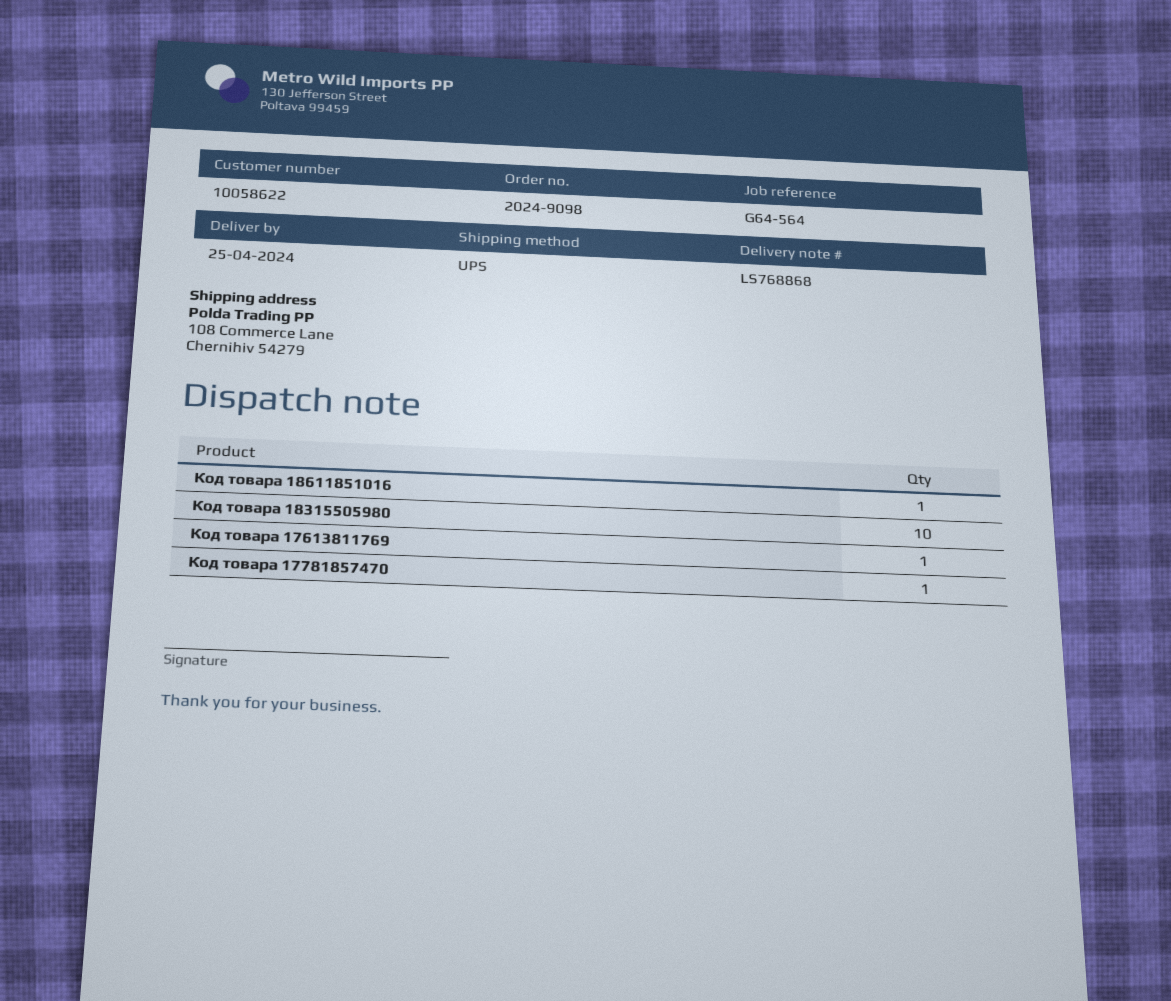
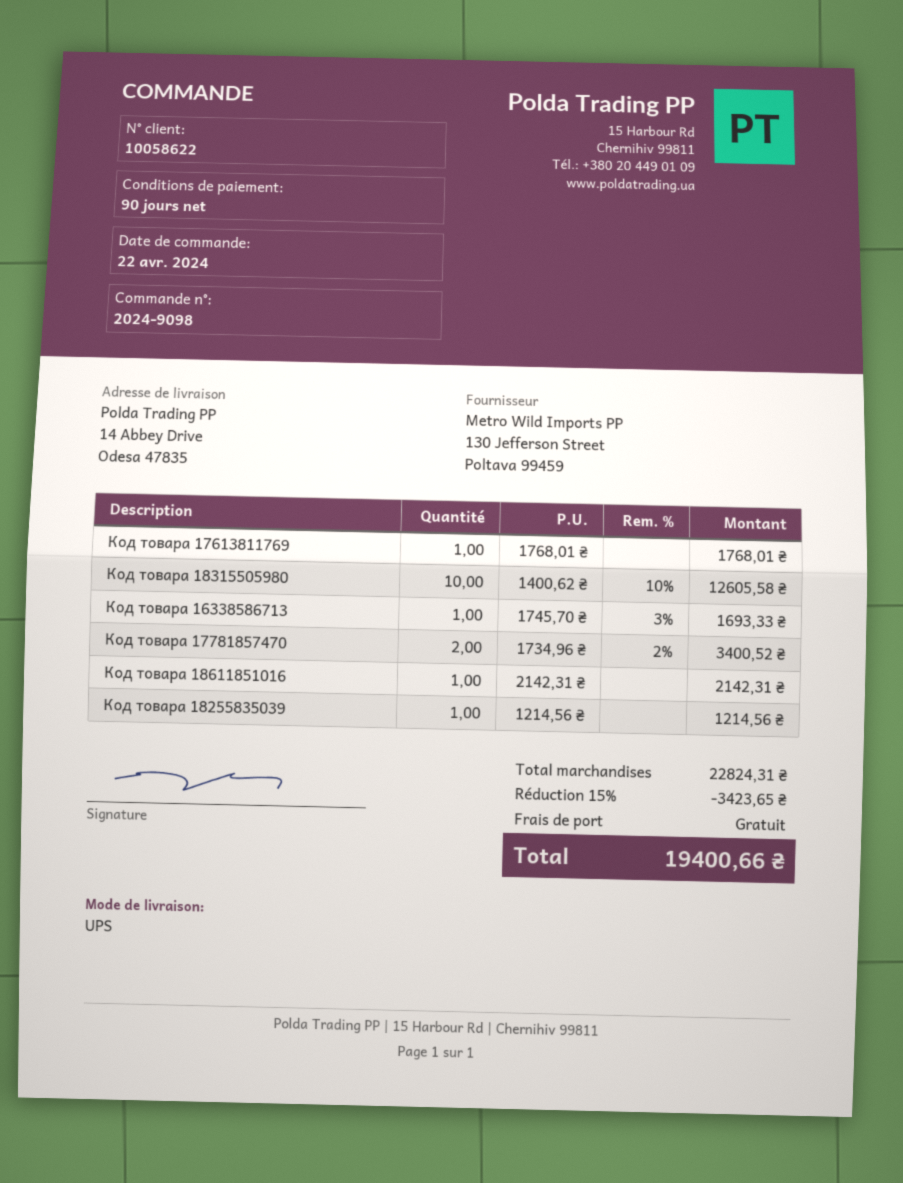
ship to: 108 Commerce Lane, Chernihiv 54279 -> 14 Abbey Drive, Odesa 47835
Код товара 17781857470: 1 -> 2
Код товара 16338586713: none -> 1
Код товара 18255835039: none -> 1

